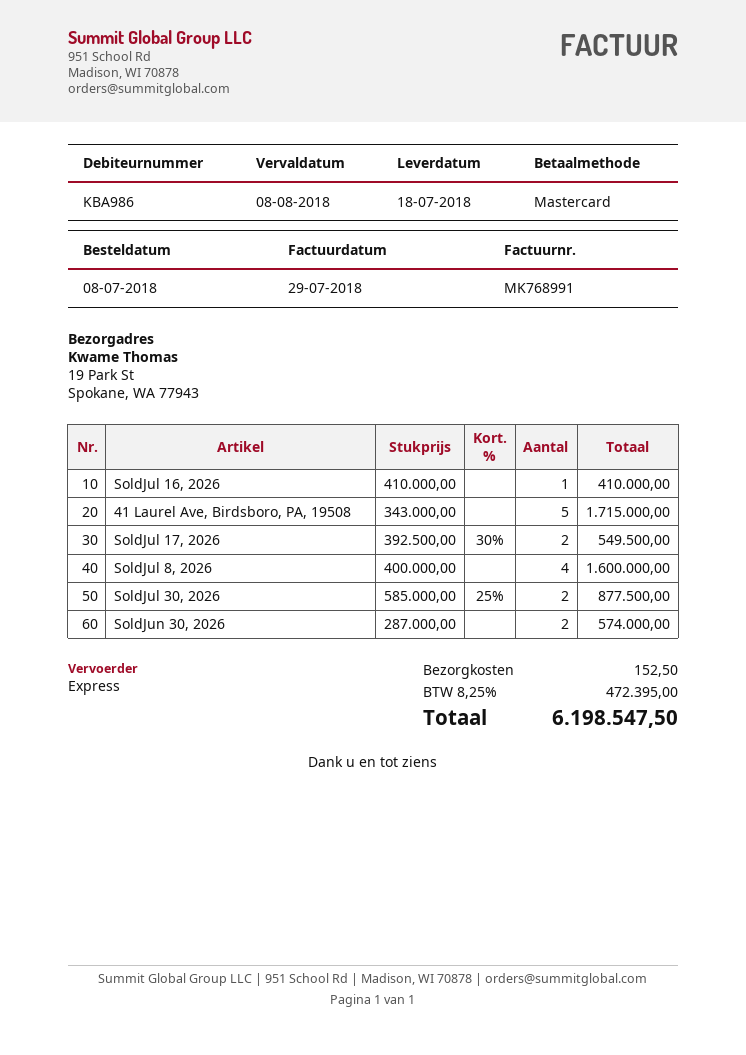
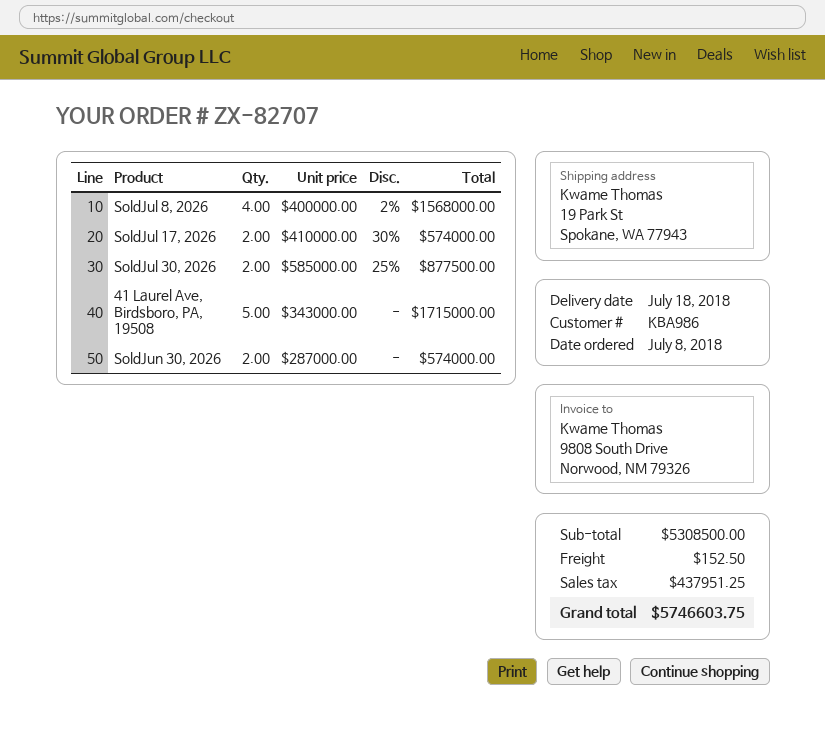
SoldJul 16, 2026: 1 x 410000.00 = 410000.00 -> none
SoldJul 17, 2026: 2 x 392500.00 - 30% = 549500.00 -> 2 x 410000.00 - 30% = 574000.00
SoldJul 8, 2026: 4 x 400000.00 = 1600000.00 -> 4 x 400000.00 - 2% = 1568000.00
tax: 472395.00 -> 437951.25
total: 6198547.50 -> 5746603.75

